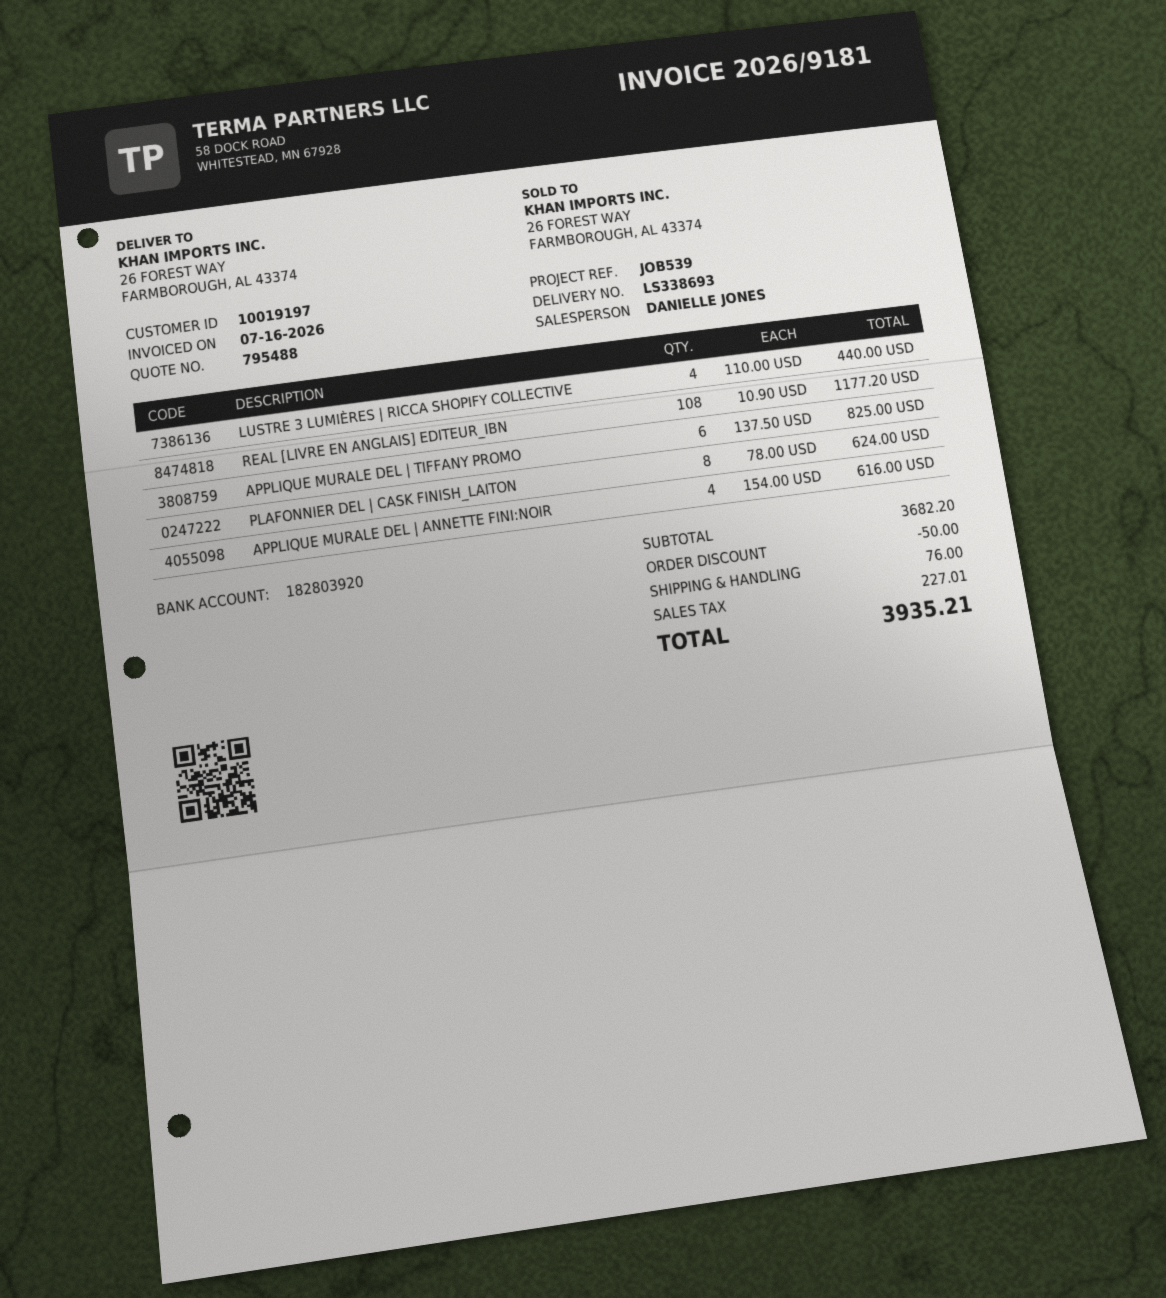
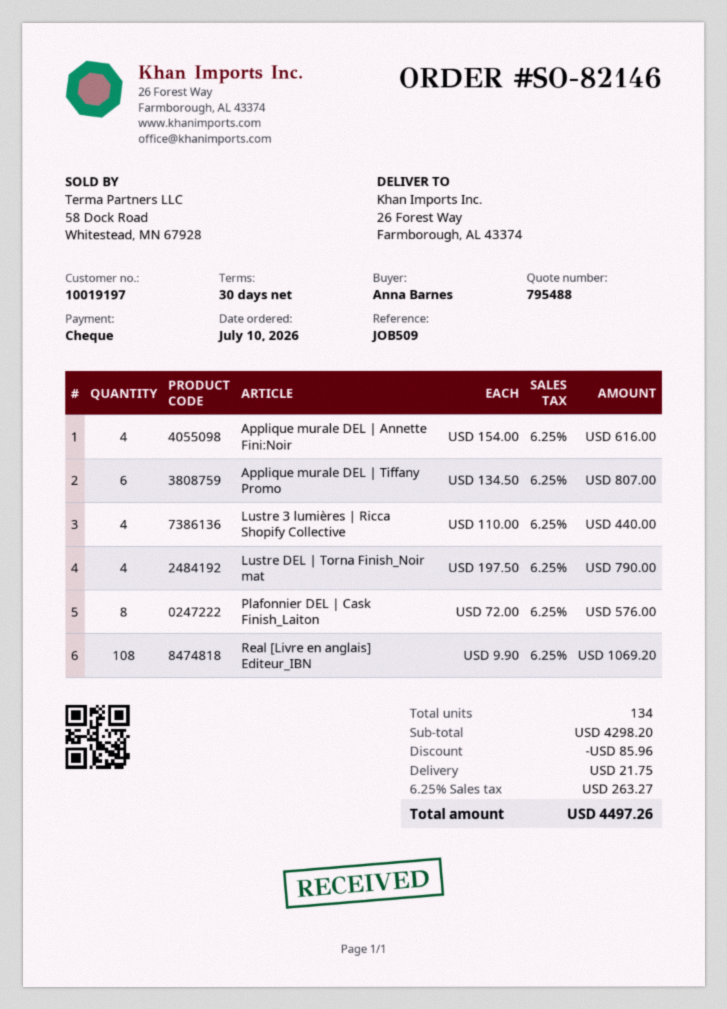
reference: JOB539 -> JOB509
REAL [LIVRE EN ANGLAIS] EDITEUR_IBN: 108 x 10.90 = 1177.20 -> 108 x 9.90 = 1069.20
APPLIQUE MURALE DEL | TIFFANY PROMO: 6 x 137.50 = 825.00 -> 6 x 134.50 = 807.00
PLAFONNIER DEL | CASK FINISH_LAITON: 8 x 78.00 = 624.00 -> 8 x 72.00 = 576.00
Lustre DEL | Torna Finish_Noir mat: none -> 4 x 197.50 = 790.00
subtotal: 3682.20 -> 4298.20
discount: 50.00 -> 85.96
shipping: 76.00 -> 21.75
tax: 227.01 -> 263.27
total: 3935.21 -> 4497.26

